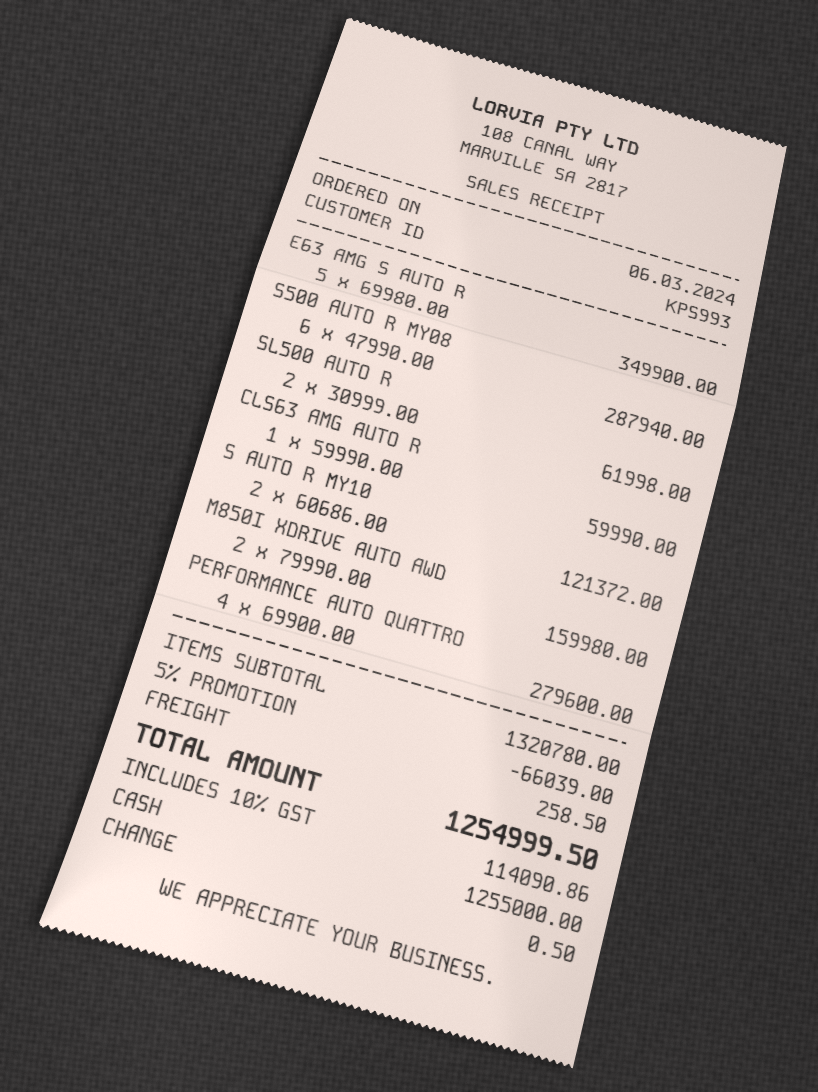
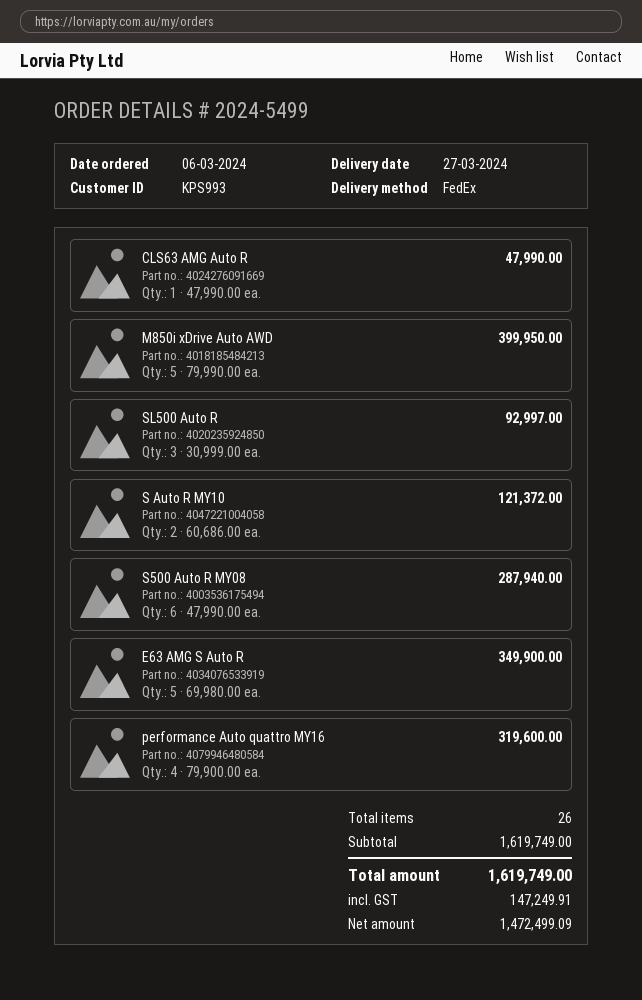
SL500 AUTO R: 2 x 30999.00 = 61998.00 -> 3 x 30999.00 = 92997.00
CLS63 AMG AUTO R: 1 x 59990.00 = 59990.00 -> 1 x 47990.00 = 47990.00
M850I XDRIVE AUTO AWD: 2 x 79990.00 = 159980.00 -> 5 x 79990.00 = 399950.00
PERFORMANCE AUTO QUATTRO: 4 x 69900.00 = 279600.00 -> 4 x 79900.00 = 319600.00
subtotal: 1320780.00 -> 1619749.00
discount: 5% = 66039.00 -> none
shipping: 258.50 -> none
tax: 114090.86 -> 147249.91
total: 1254999.50 -> 1619749.00

